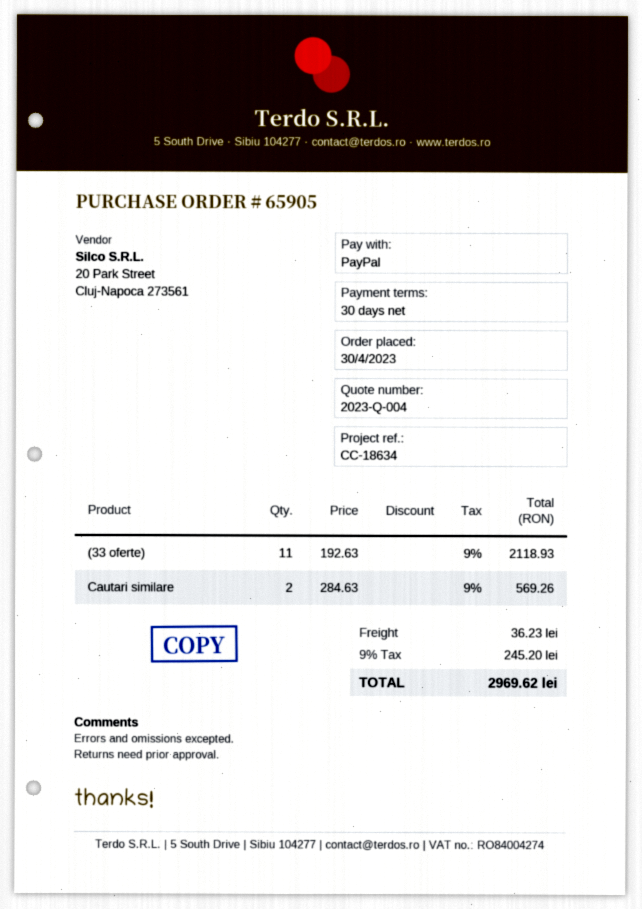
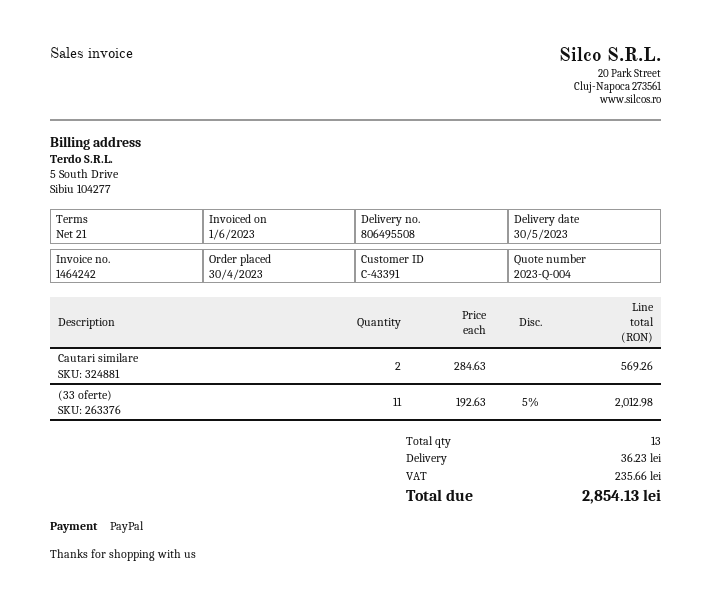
payment terms: 30 days -> 21 days
(33 oferte): 11 x 192.63 = 2118.93 -> 11 x 192.63 - 5% = 2012.98
tax: 245.20 -> 235.66
total: 2969.62 -> 2854.13

